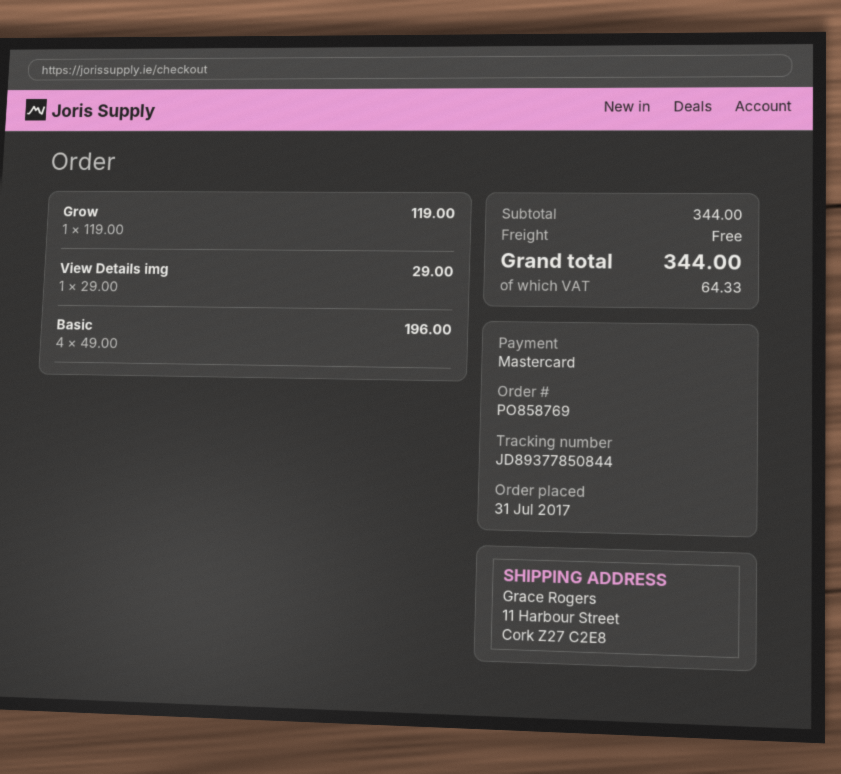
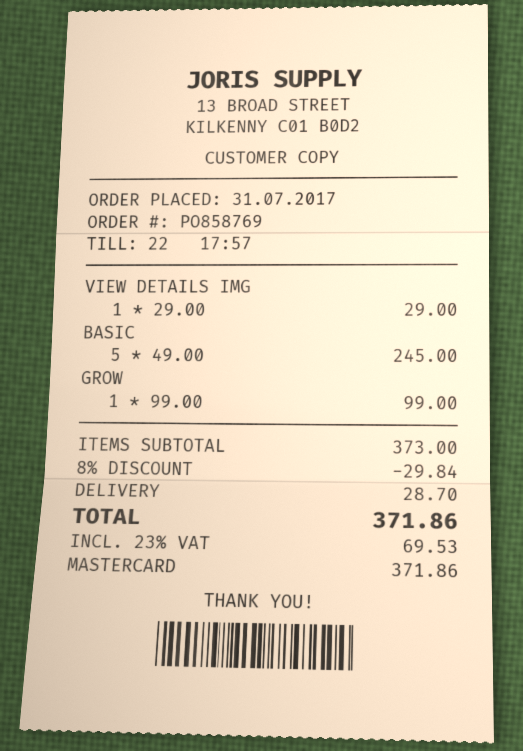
Grow: 1 x 119.00 = 119.00 -> 1 x 99.00 = 99.00
Basic: 4 x 49.00 = 196.00 -> 5 x 49.00 = 245.00
subtotal: 344.00 -> 373.00
discount: none -> 8% = 29.84
shipping: 0.00 -> 28.70
tax: 64.33 -> 69.53
total: 344.00 -> 371.86

